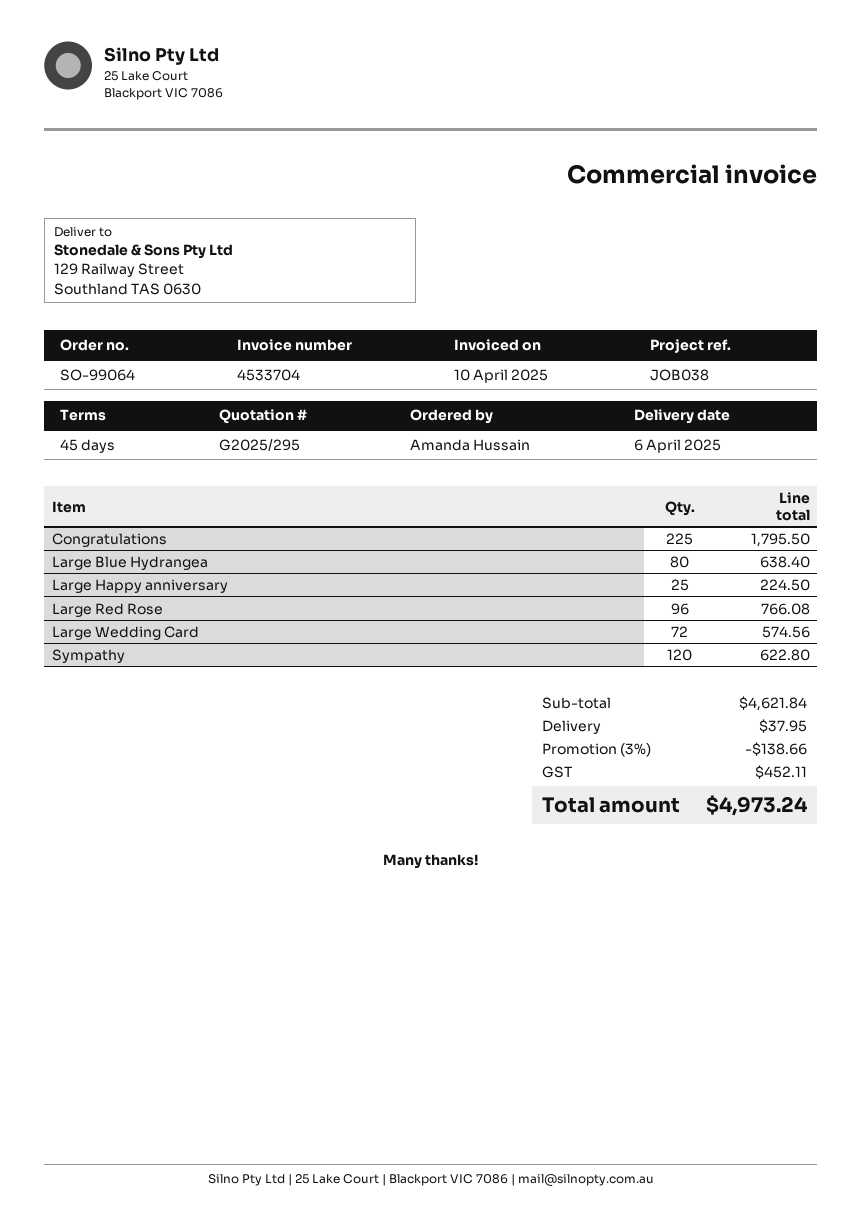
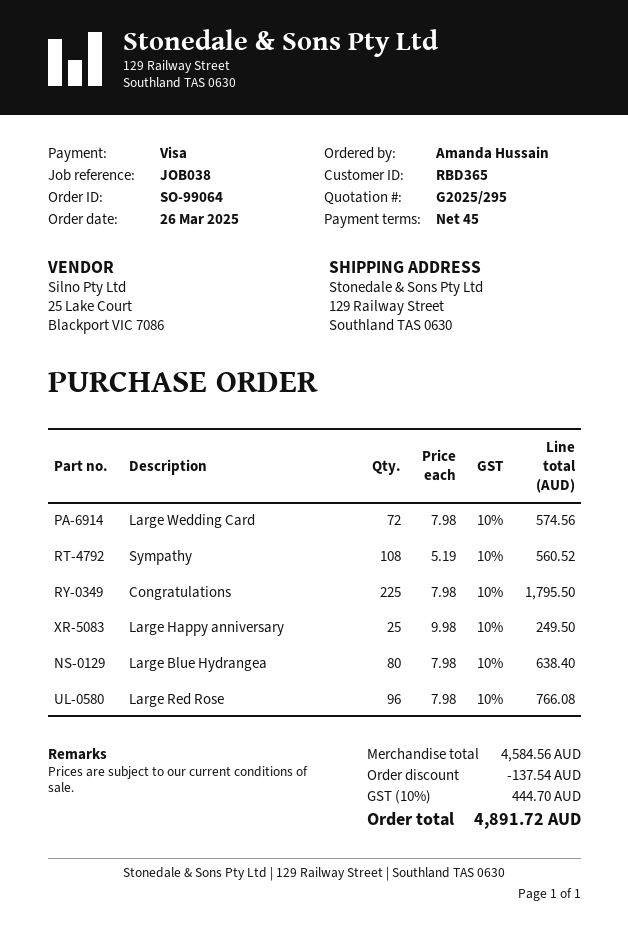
Large Happy anniversary: 25 for 224.50 -> 25 for 249.50
Sympathy: 120 for 622.80 -> 108 for 560.52
subtotal: 4621.84 -> 4584.56
discount: 138.66 -> 137.54
shipping: 37.95 -> none
tax: 452.11 -> 444.70
total: 4973.24 -> 4891.72

